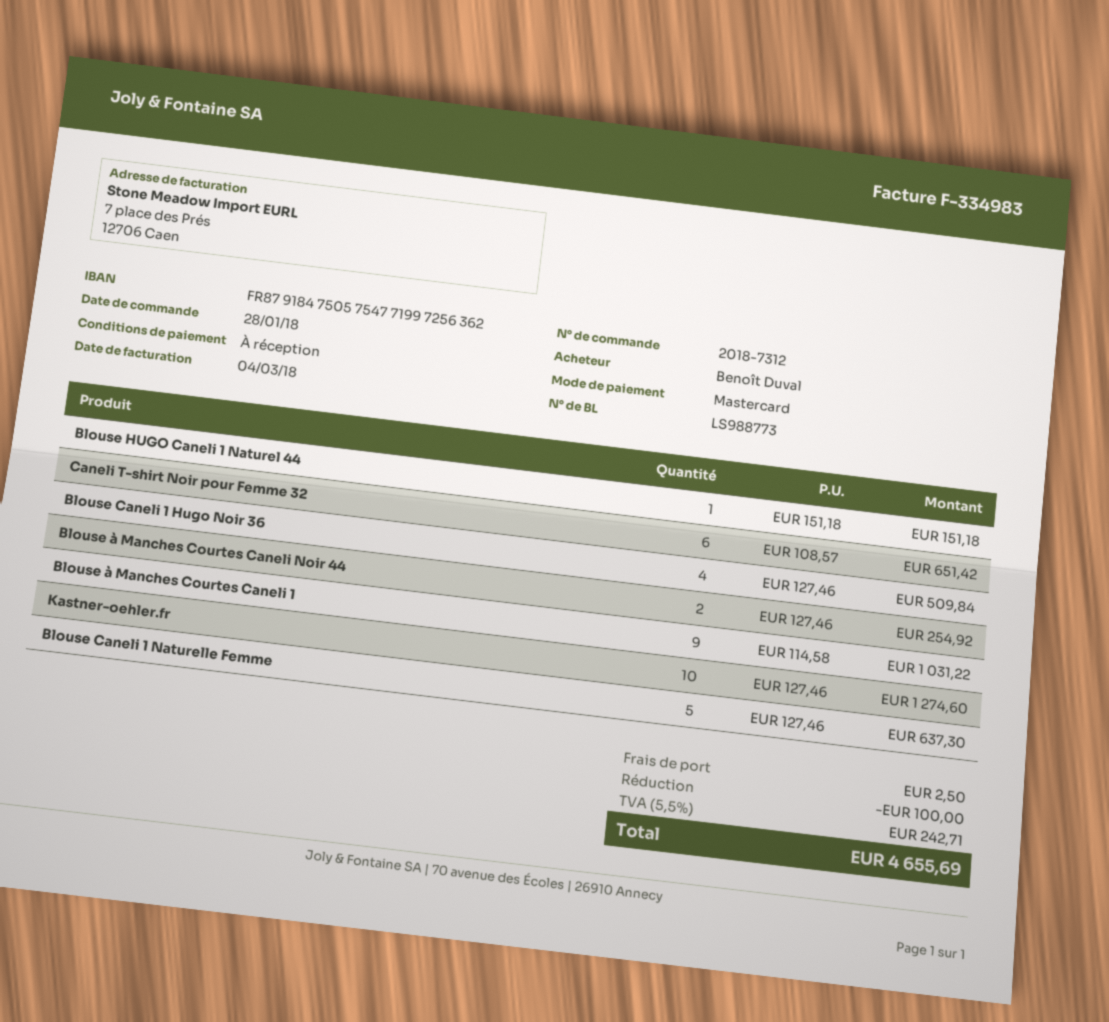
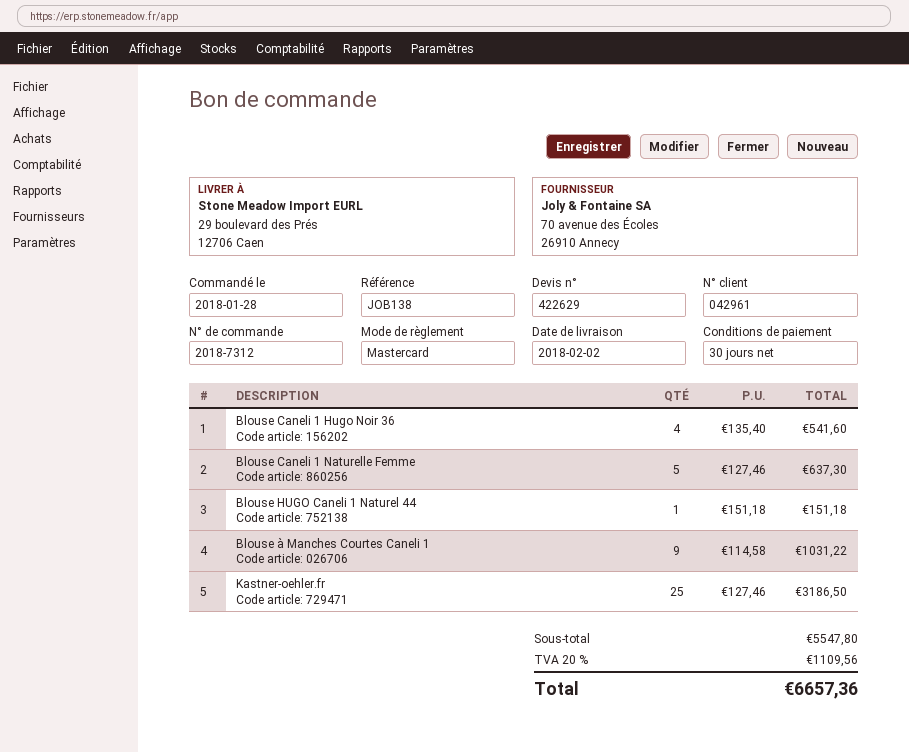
payment terms: on receipt -> 30 days
Caneli T-shirt Noir pour Femme 32: 6 x 108.57 = 651.42 -> none
Blouse Caneli 1 Hugo Noir 36: 4 x 127.46 = 509.84 -> 4 x 135.40 = 541.60
Blouse à Manches Courtes Caneli Noir 44: 2 x 127.46 = 254.92 -> none
Kastner-oehler.fr: 10 x 127.46 = 1274.60 -> 25 x 127.46 = 3186.50
discount: 100.00 -> none
shipping: 2.50 -> none
tax: 5.5% = 242.71 -> 20% = 1109.56
total: 4655.69 -> 6657.36

